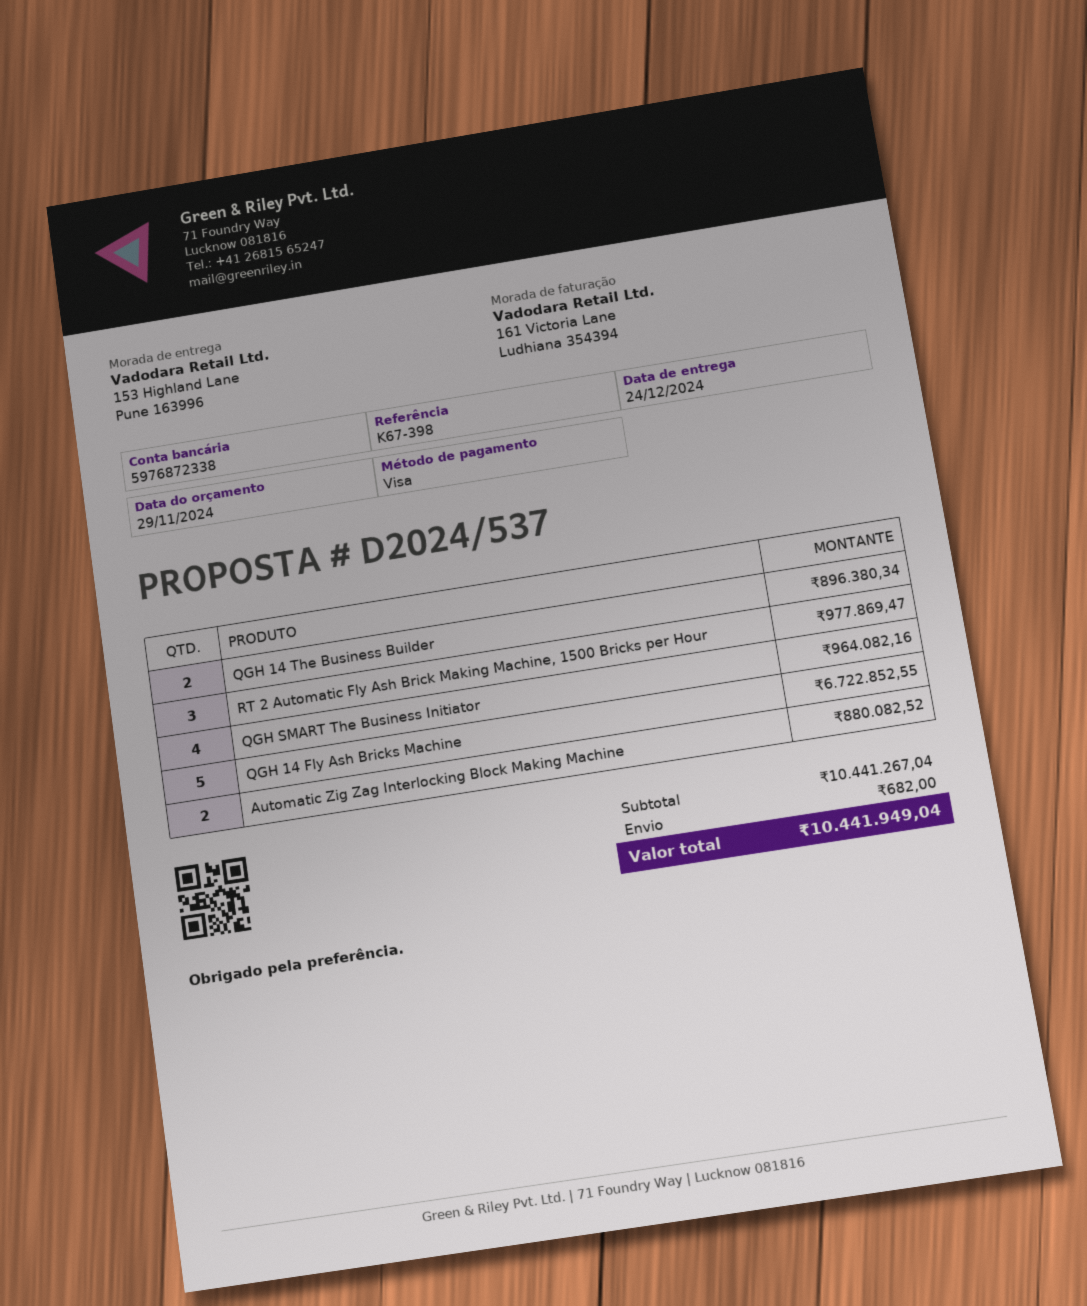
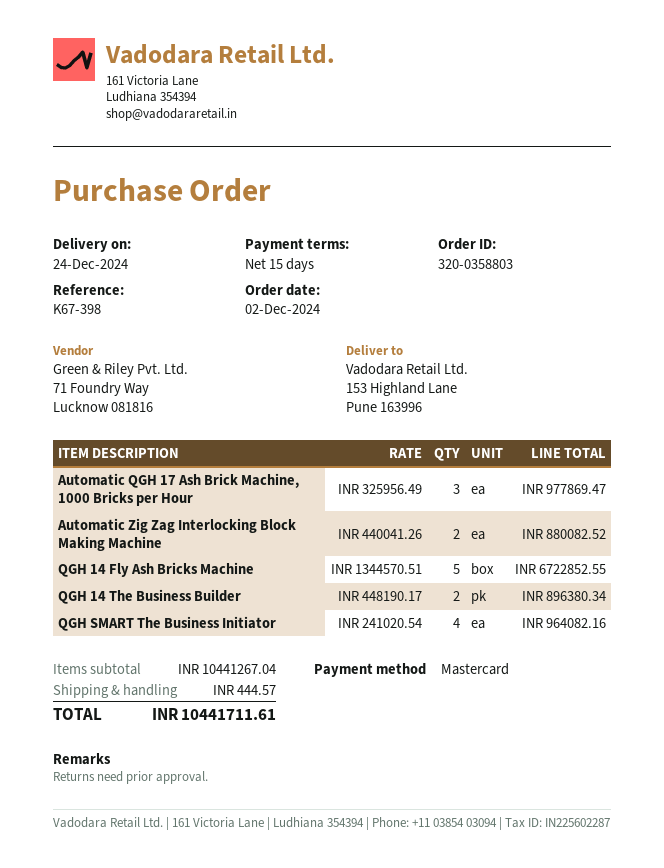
payment method: Visa -> Mastercard
RT 2 Automatic Fly Ash Brick Making Machine, 1500 Bricks per Hour: 3 for 977869.47 -> none
Automatic QGH 17 Ash Brick Machine, 1000 Bricks per Hour: none -> 3 for 977869.47
shipping: 682.00 -> 444.57
total: 10441949.04 -> 10441711.61

